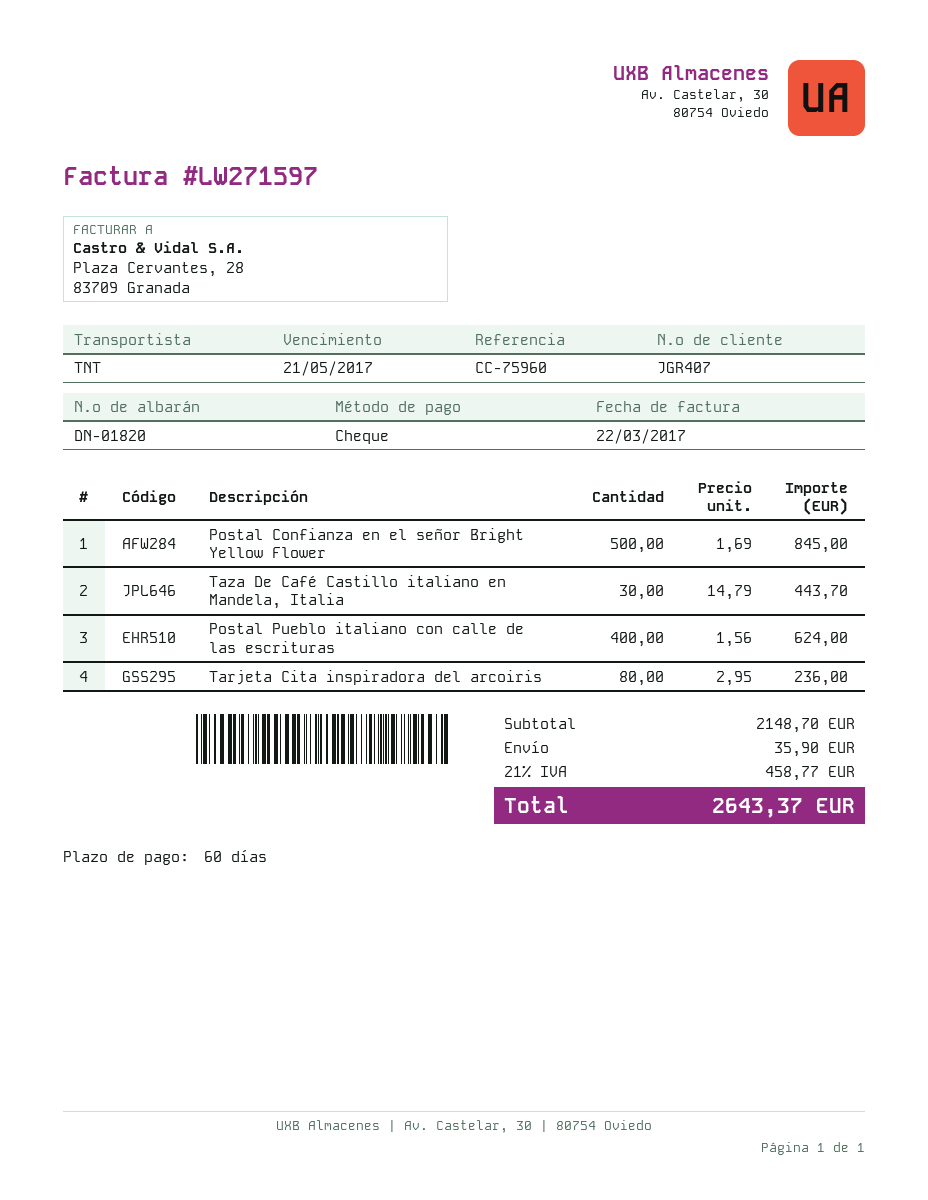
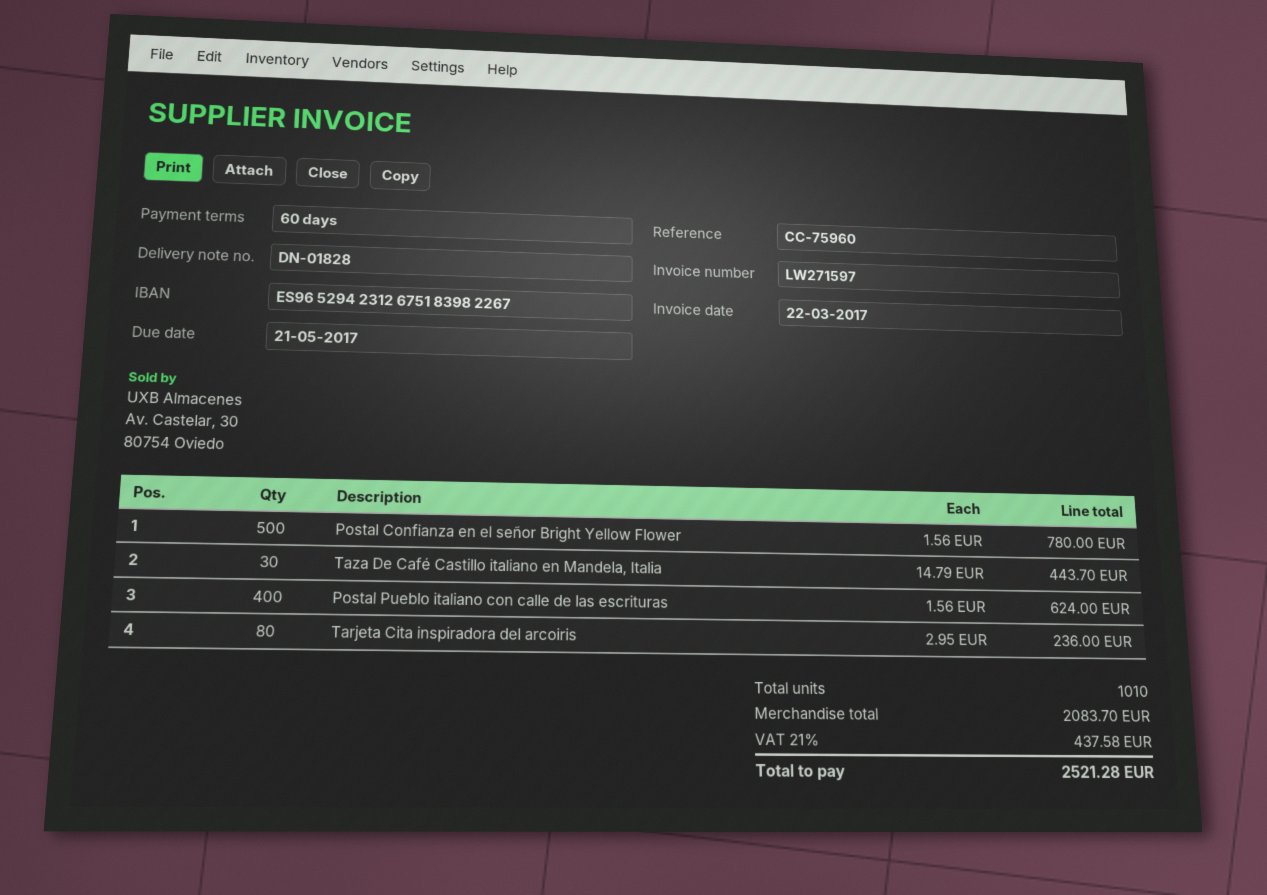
delivery note number: DN-01820 -> DN-01828
Postal Confianza en el señor Bright Yellow Flower: 500 x 1.69 = 845.00 -> 500 x 1.56 = 780.00
subtotal: 2148.70 -> 2083.70
shipping: 35.90 -> none
tax: 21% = 458.77 -> 21% = 437.58
total: 2643.37 -> 2521.28

